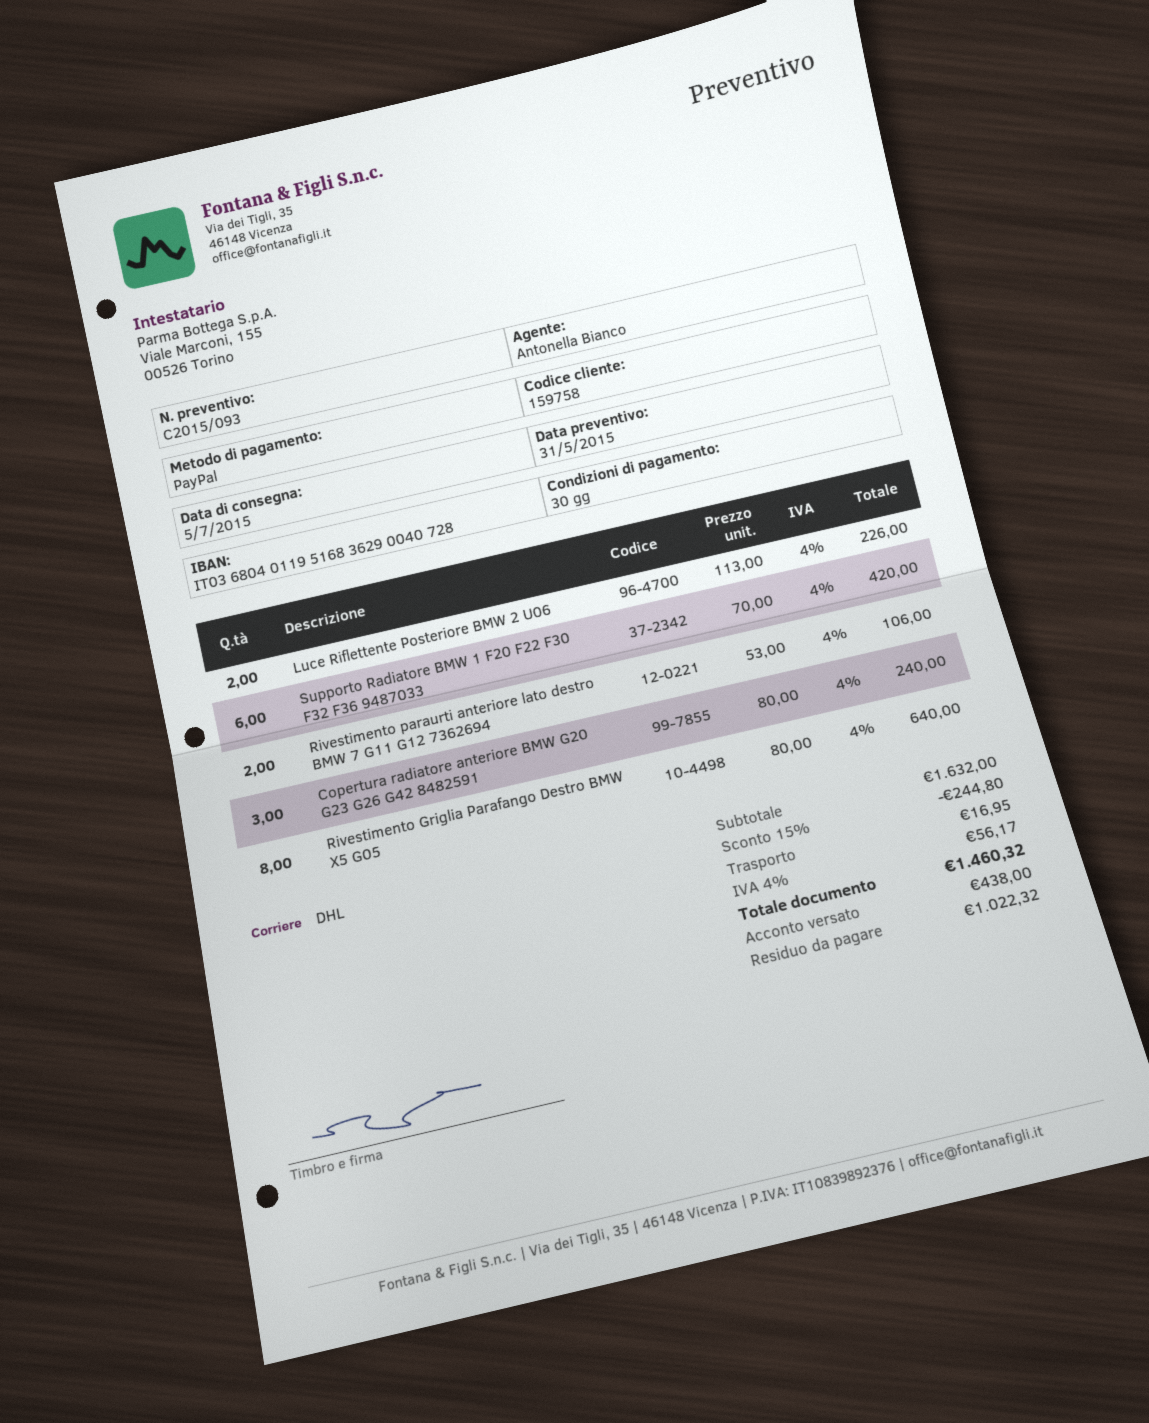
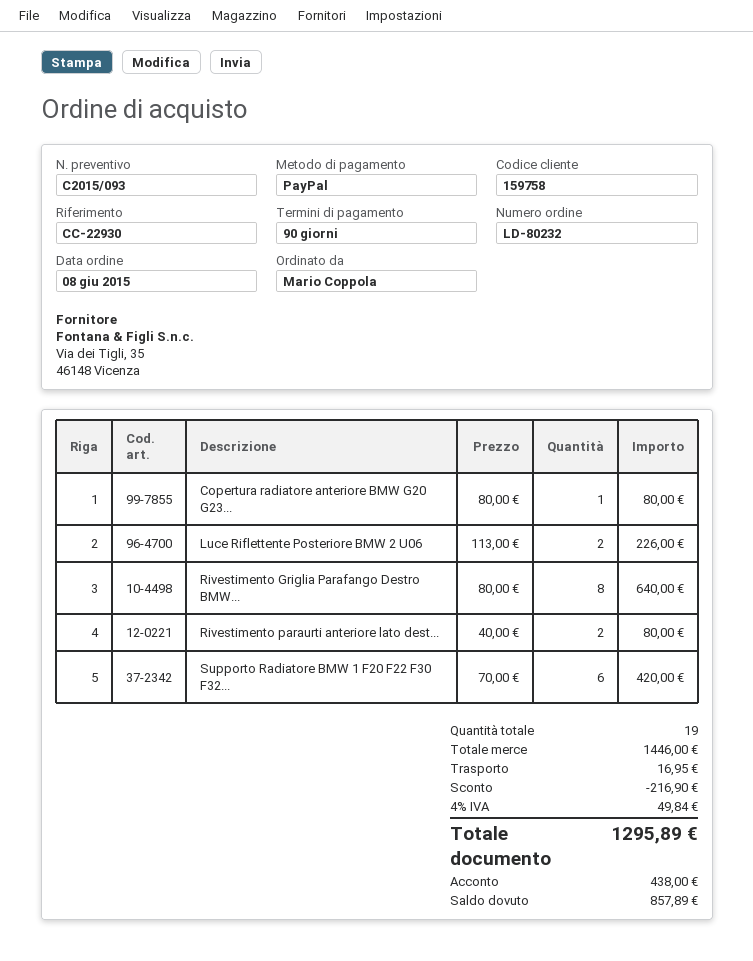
payment terms: 30 days -> 90 days
Rivestimento paraurti anteriore lato destro BMW 7 G11 G12 7362694: 2 x 53.00 = 106.00 -> 2 x 40.00 = 80.00
Copertura radiatore anteriore BMW G20 G23 G26 G42 8482591: 3 x 80.00 = 240.00 -> 1 x 80.00 = 80.00
subtotal: 1632.00 -> 1446.00
discount: 244.80 -> 216.90
tax: 4% = 56.17 -> 4% = 49.84
total: 1460.32 -> 1295.89
balance: 1022.32 -> 857.89

